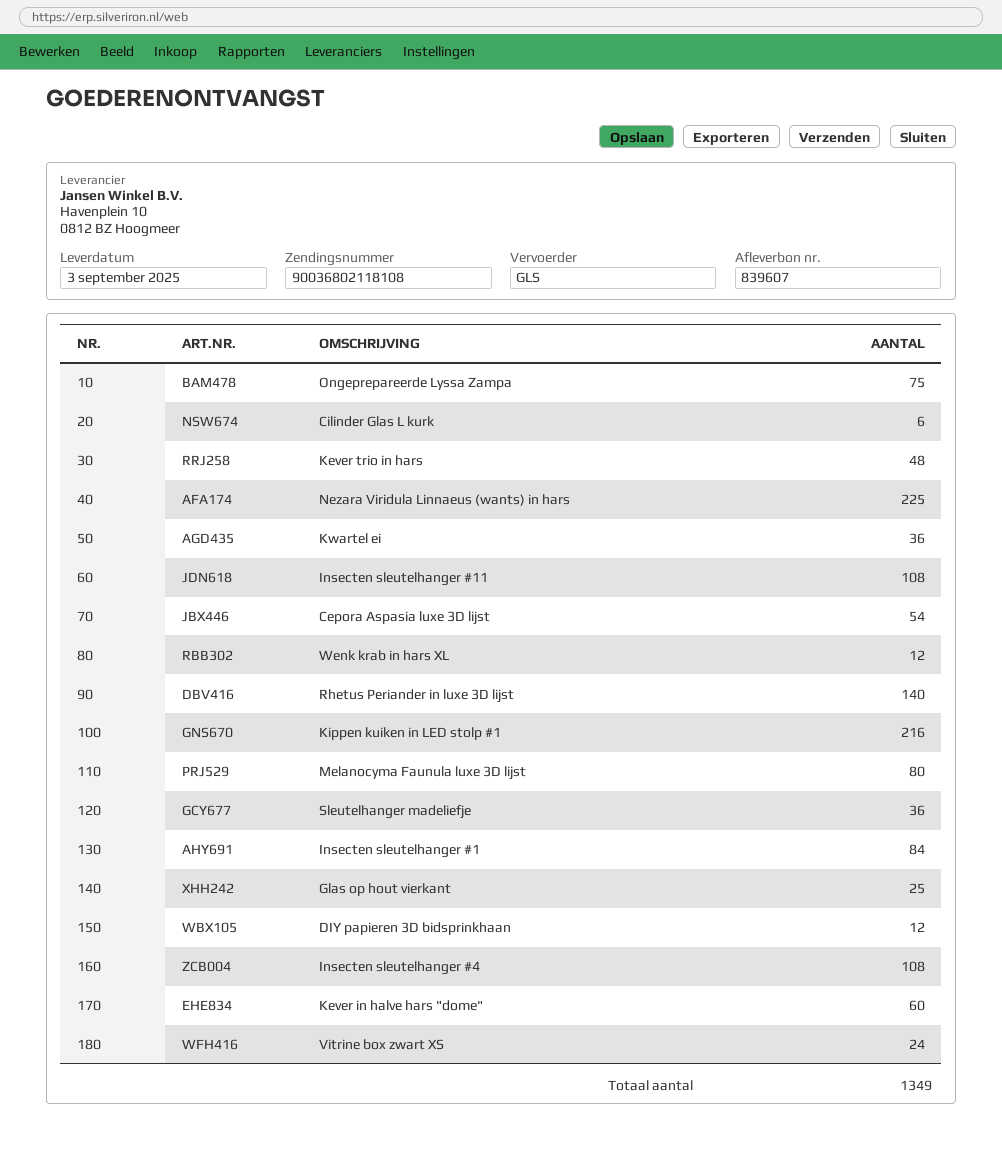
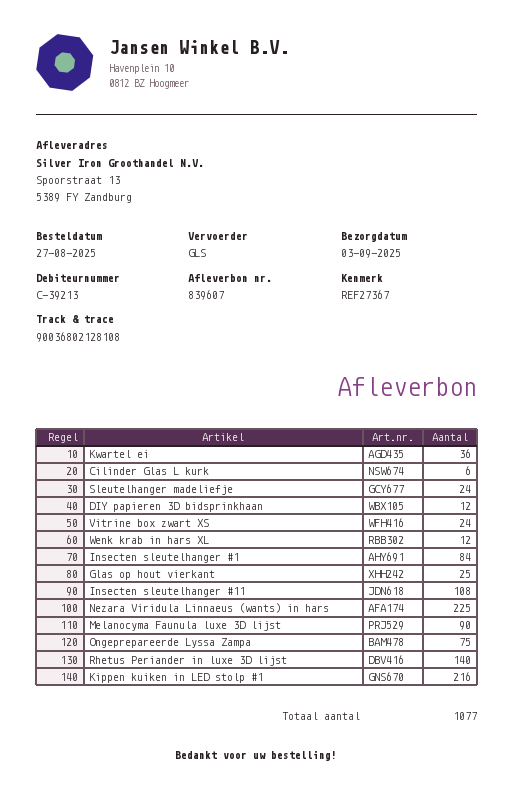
tracking number: 90036802118108 -> 90036802128108
Kever trio in hars: 48 -> none
Cepora Aspasia luxe 3D lijst: 54 -> none
Melanocyma Faunula luxe 3D lijst: 80 -> 90
Sleutelhanger madeliefje: 36 -> 24
Insecten sleutelhanger #4: 108 -> none
Kever in halve hars "dome": 60 -> none
total quantity: 1349 -> 1077

